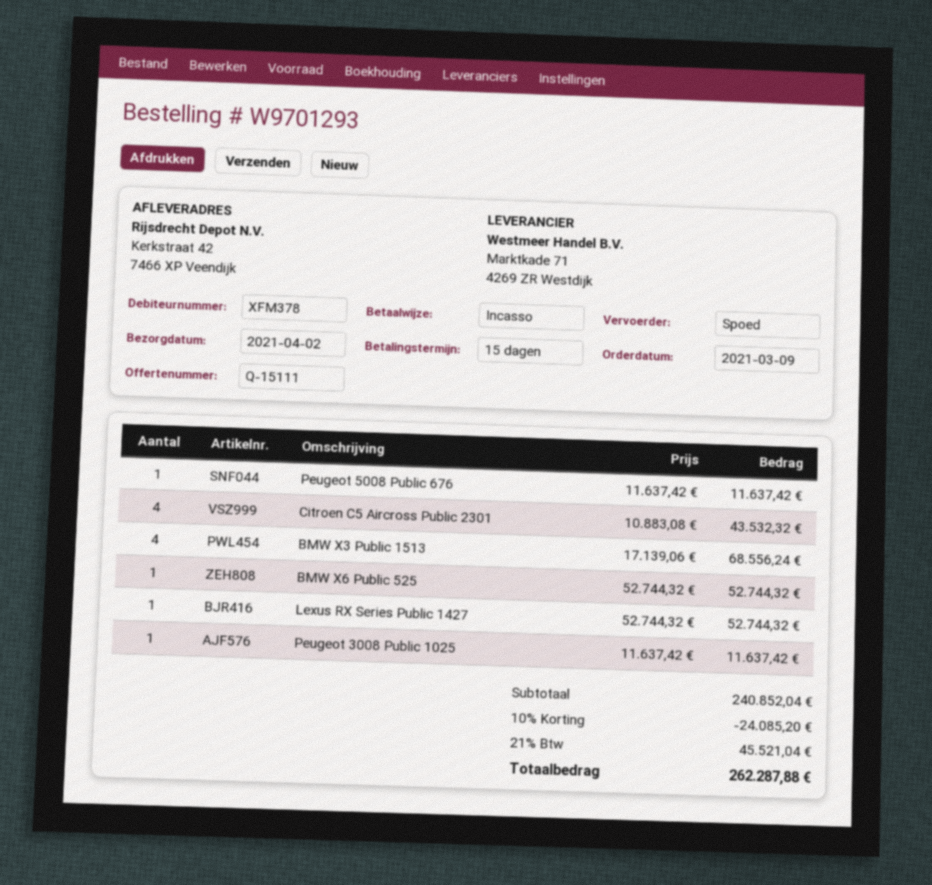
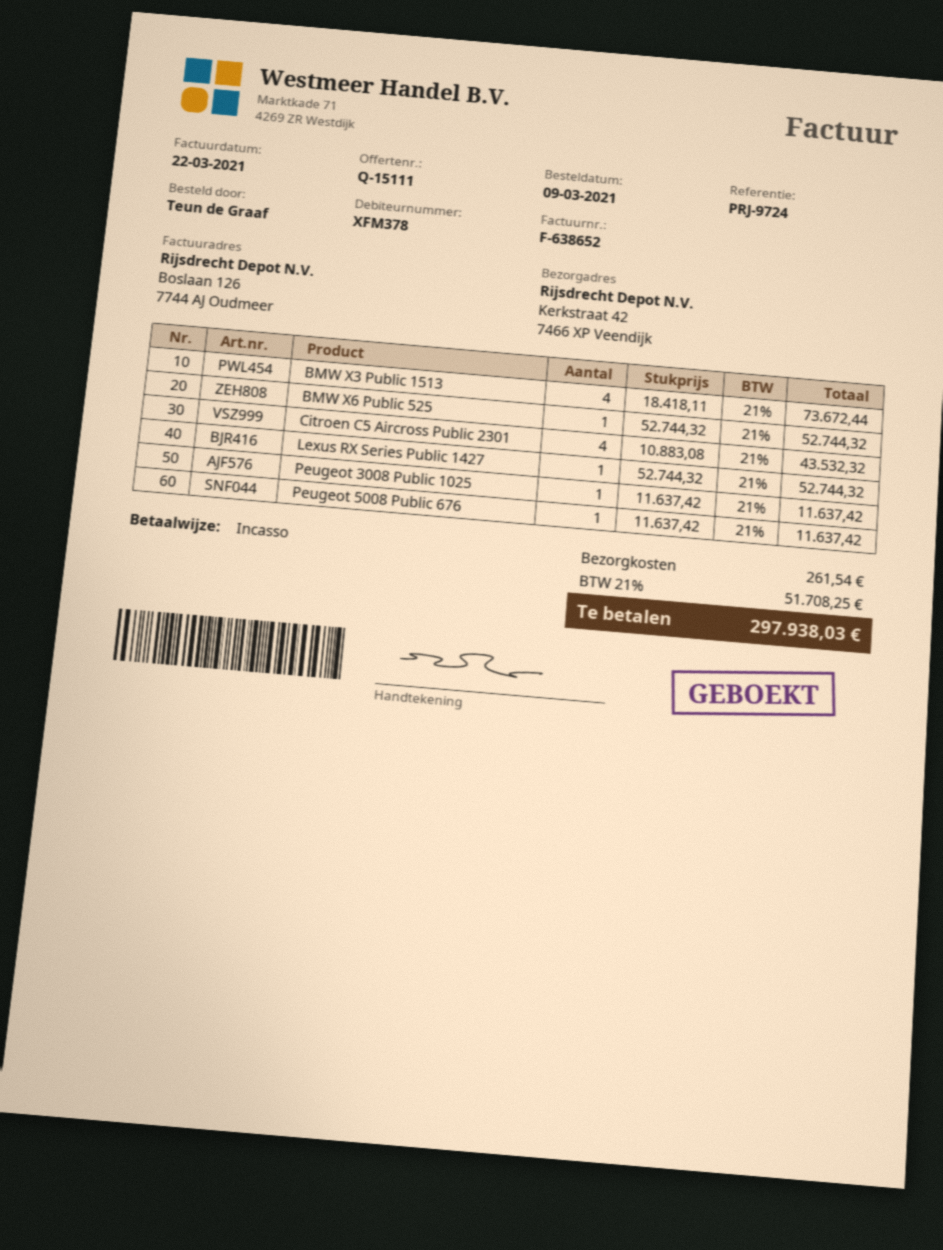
BMW X3 Public 1513: 4 x 17139.06 = 68556.24 -> 4 x 18418.11 = 73672.44
discount: 10% = 24085.20 -> none
shipping: none -> 261.54
tax: 21% = 45521.04 -> 21% = 51708.25
total: 262287.88 -> 297938.03

